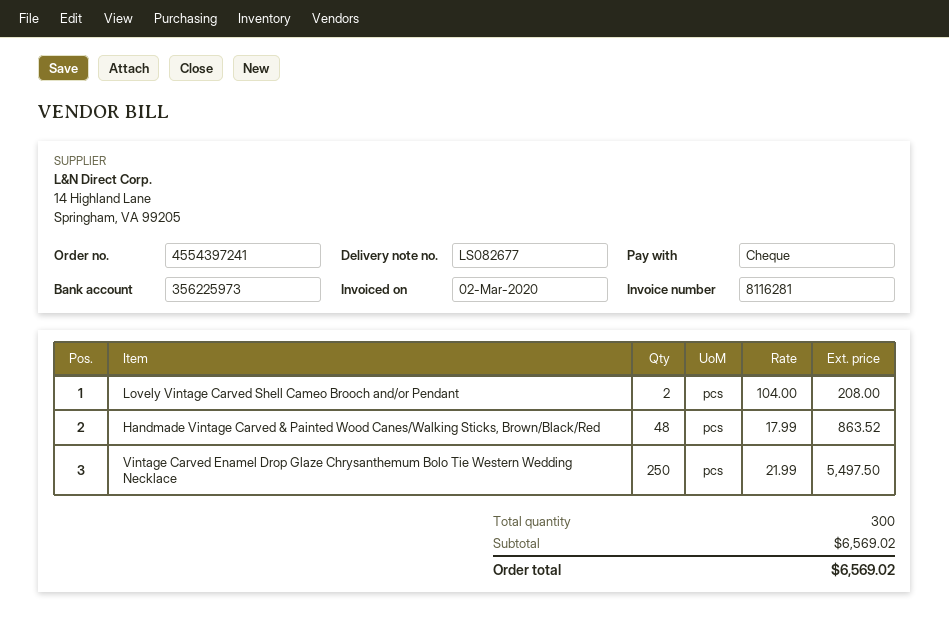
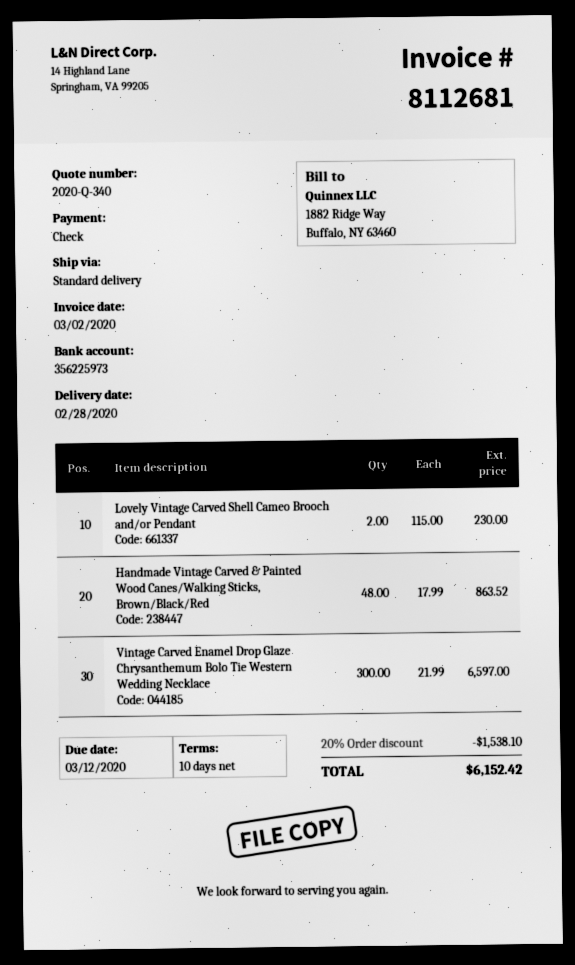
invoice number: 8116281 -> 8112681
Lovely Vintage Carved Shell Cameo Brooch and/or Pendant: 2 x 104.00 = 208.00 -> 2 x 115.00 = 230.00
Vintage Carved Enamel Drop Glaze Chrysanthemum Bolo Tie Western Wedding Necklace: 250 x 21.99 = 5497.50 -> 300 x 21.99 = 6597.00
discount: none -> 20% = 1538.10
total: 6569.02 -> 6152.42

